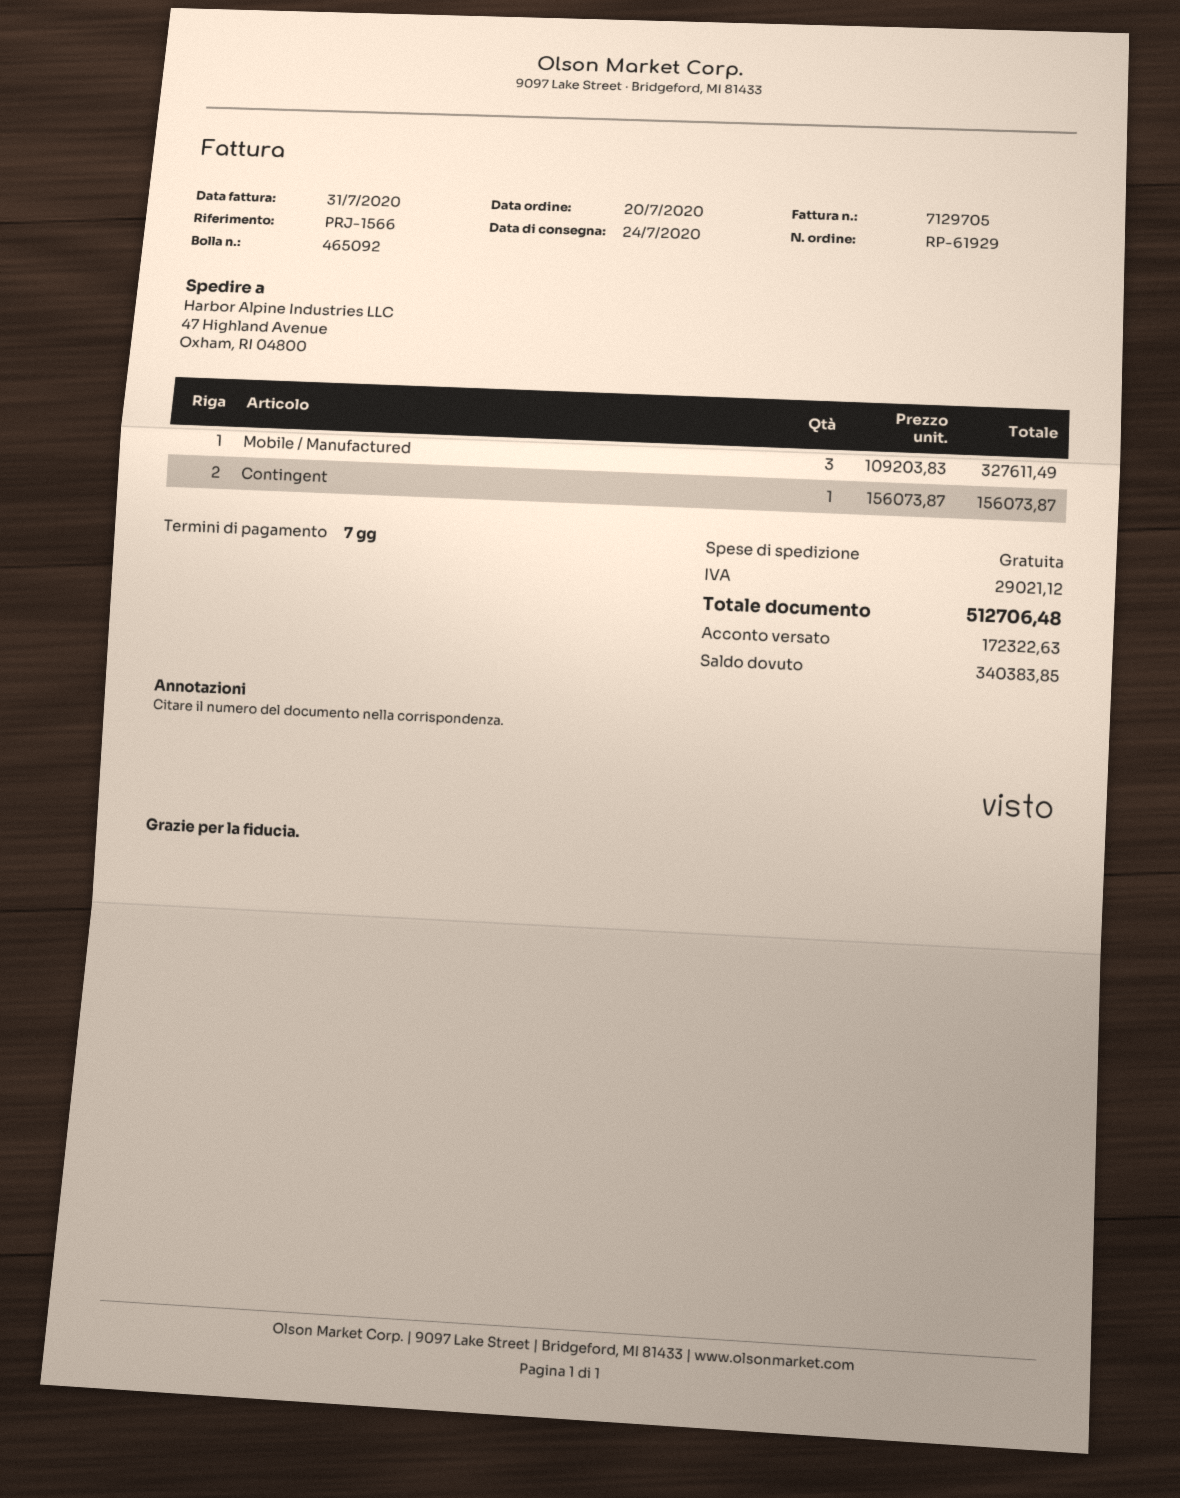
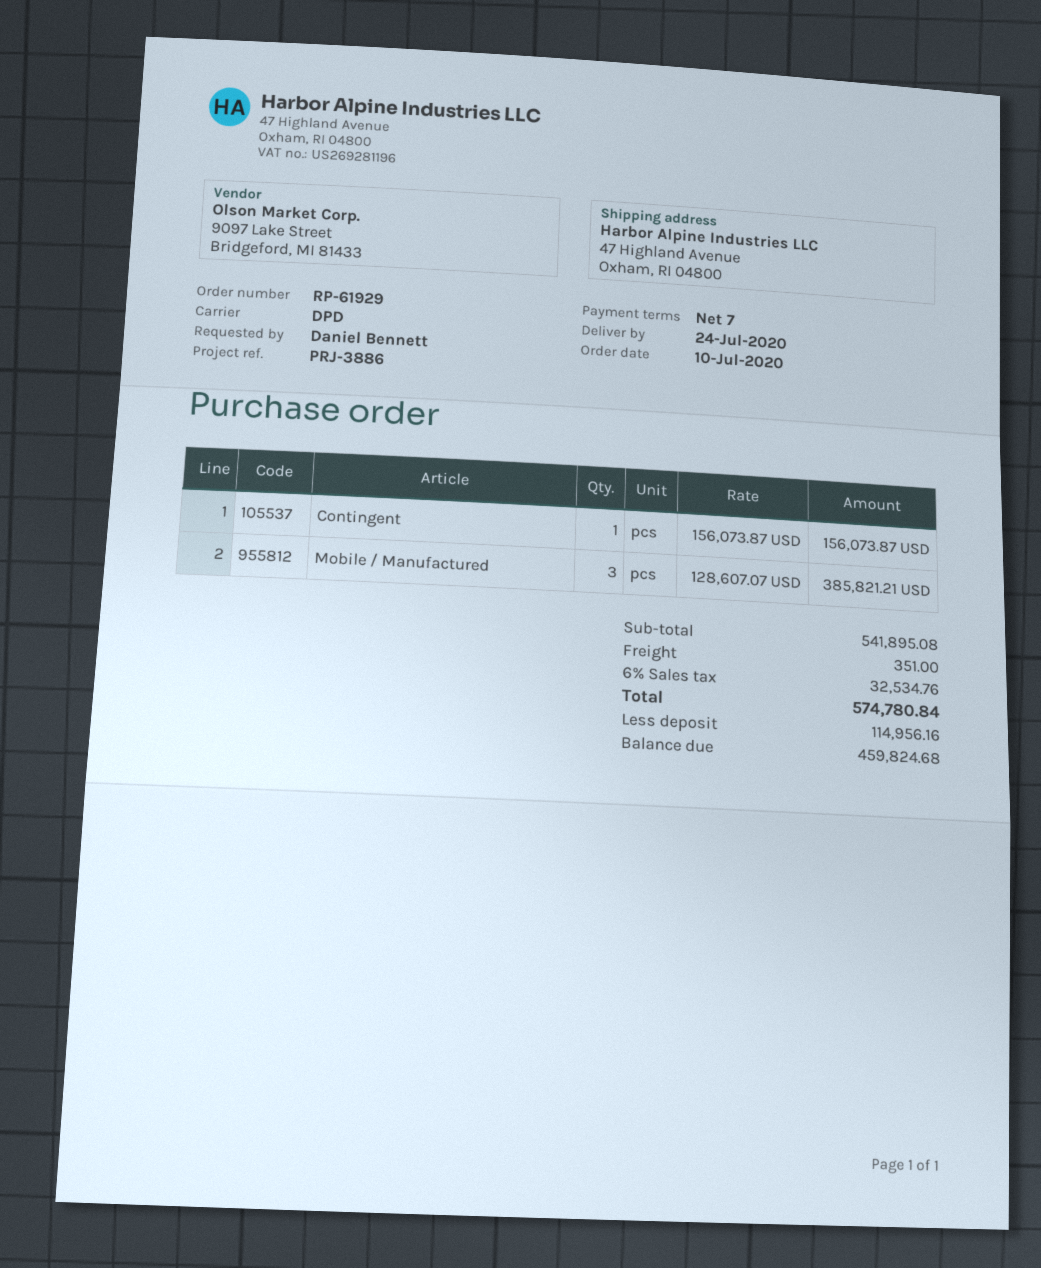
order date: 2020-07-20 -> 2020-07-10
reference: PRJ-1566 -> PRJ-3886
Mobile / Manufactured: 3 x 109203.83 = 327611.49 -> 3 x 128607.07 = 385821.21
shipping: 0.00 -> 351.00
tax: 29021.12 -> 32534.76
total: 512706.48 -> 574780.84
deposit: 172322.63 -> 114956.16
balance: 340383.85 -> 459824.68

